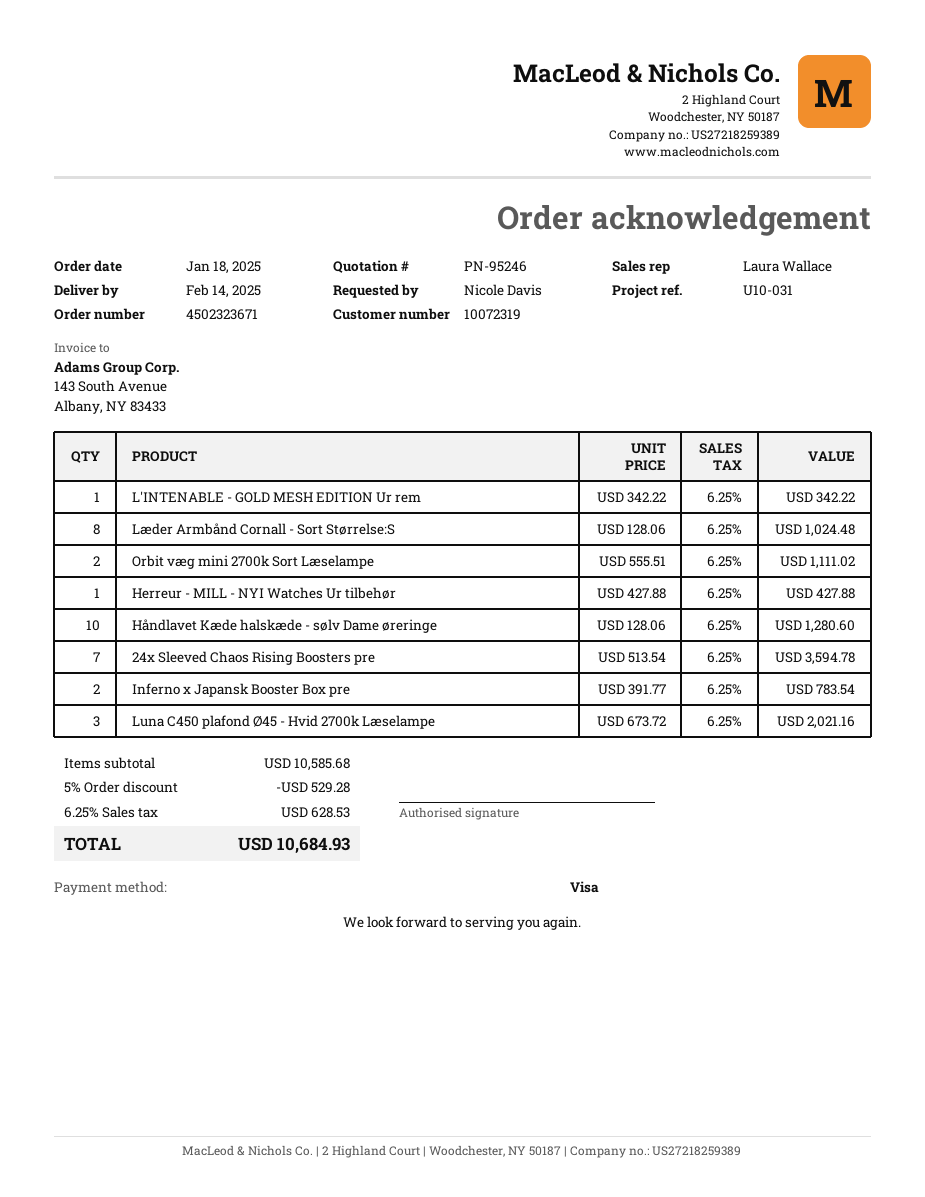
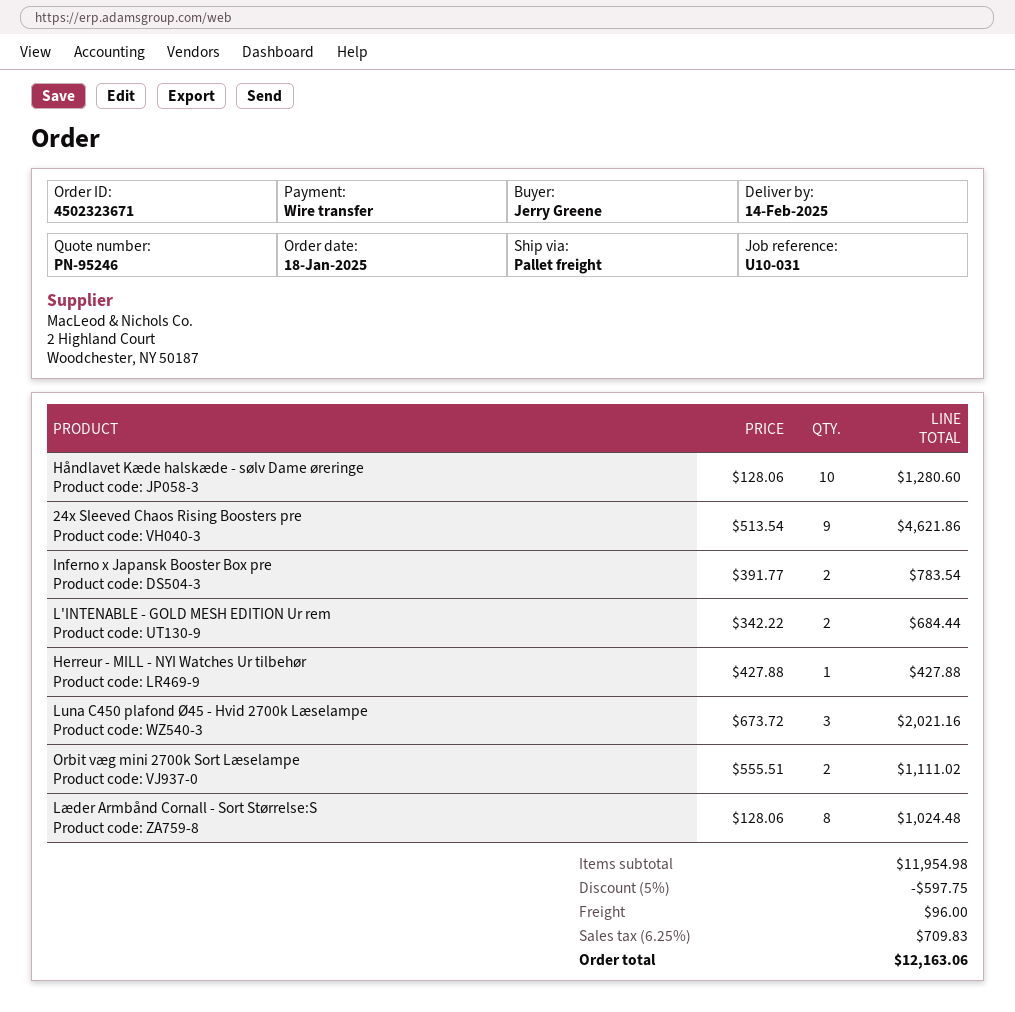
ordered by: Nicole Davis -> Jerry Greene
payment method: Visa -> bank transfer
L'INTENABLE - GOLD MESH EDITION Ur rem: 1 x 342.22 = 342.22 -> 2 x 342.22 = 684.44
24x Sleeved Chaos Rising Boosters pre: 7 x 513.54 = 3594.78 -> 9 x 513.54 = 4621.86
subtotal: 10585.68 -> 11954.98
discount: 5% = 529.28 -> 5% = 597.75
shipping: none -> 96.00
tax: 6.25% = 628.53 -> 6.25% = 709.83
total: 10684.93 -> 12163.06

